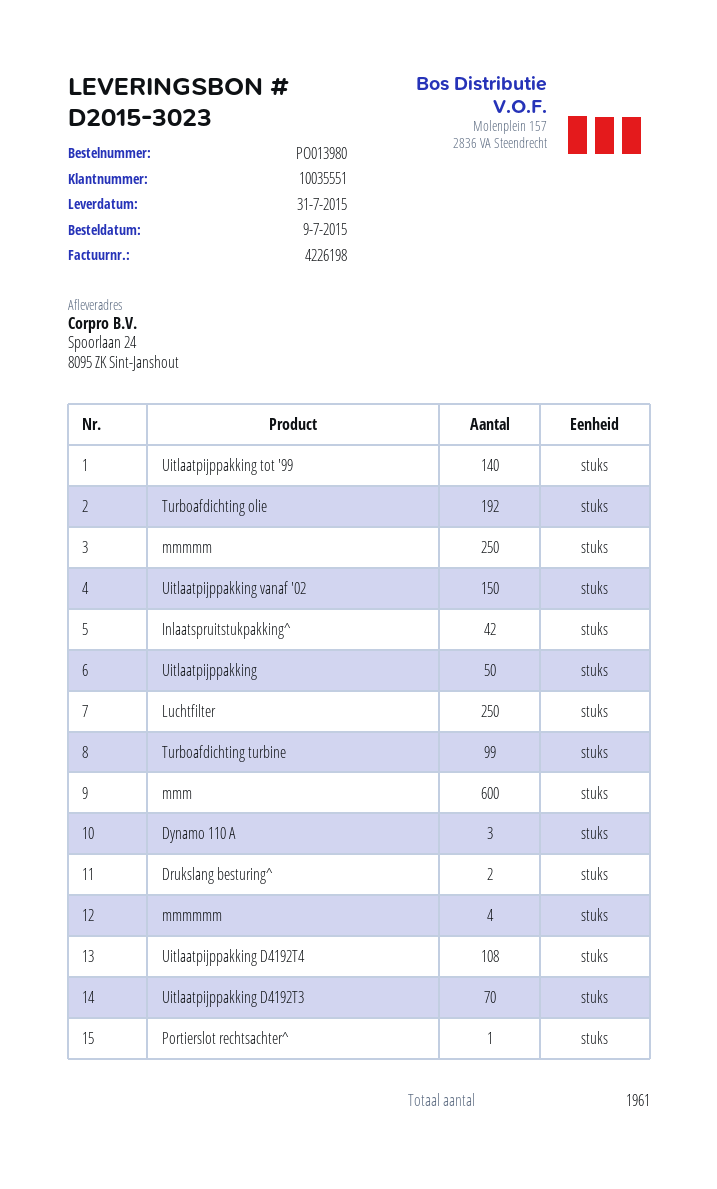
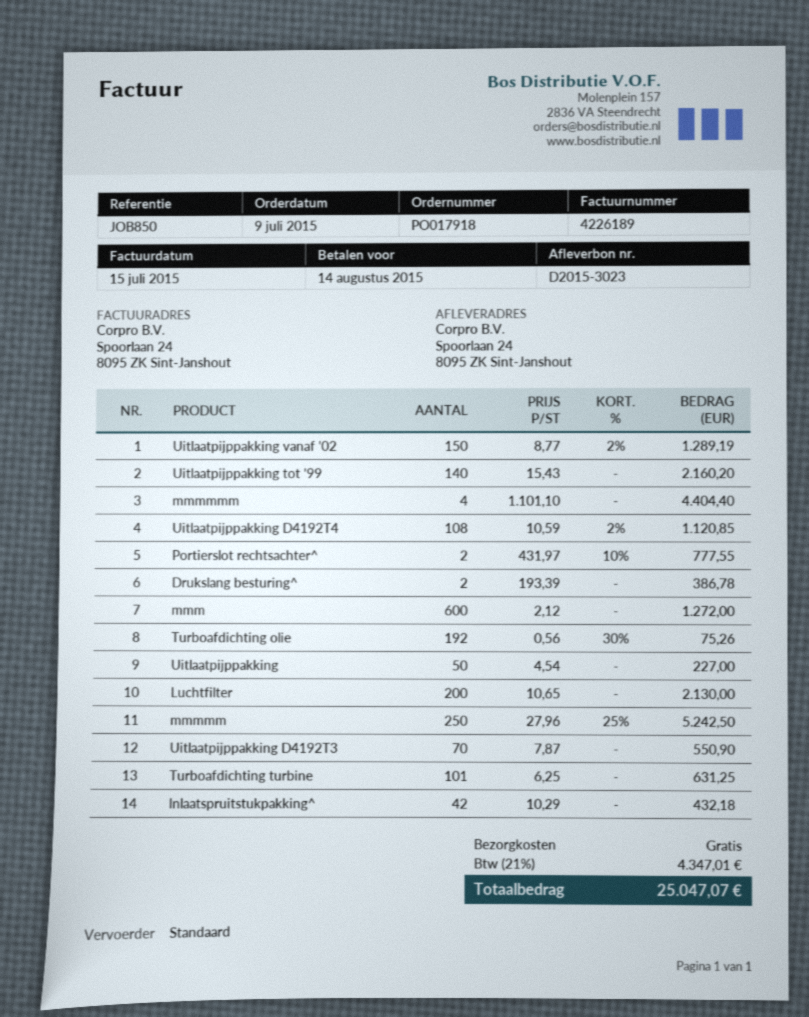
order number: PO013980 -> PO017918
invoice number: 4226198 -> 4226189
Luchtfilter: 250 -> 200
Turboafdichting turbine: 99 -> 101
Dynamo 110 A: 3 -> none
Portierslot rechtsachter^: 1 -> 2

